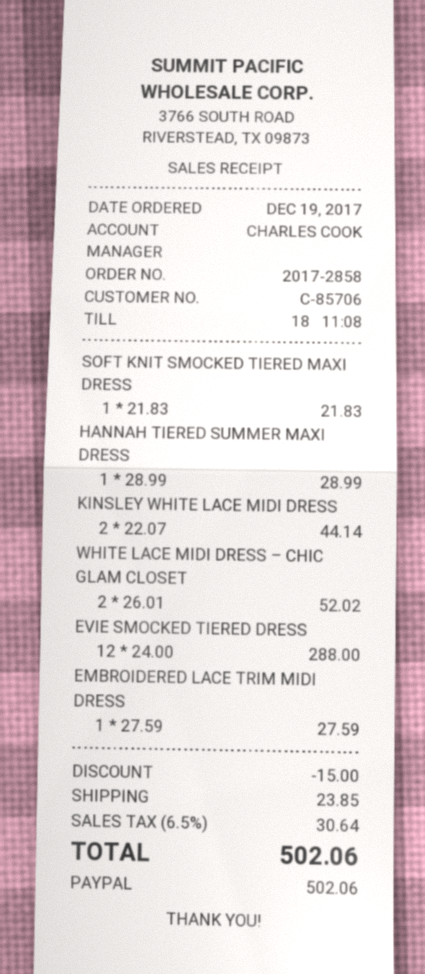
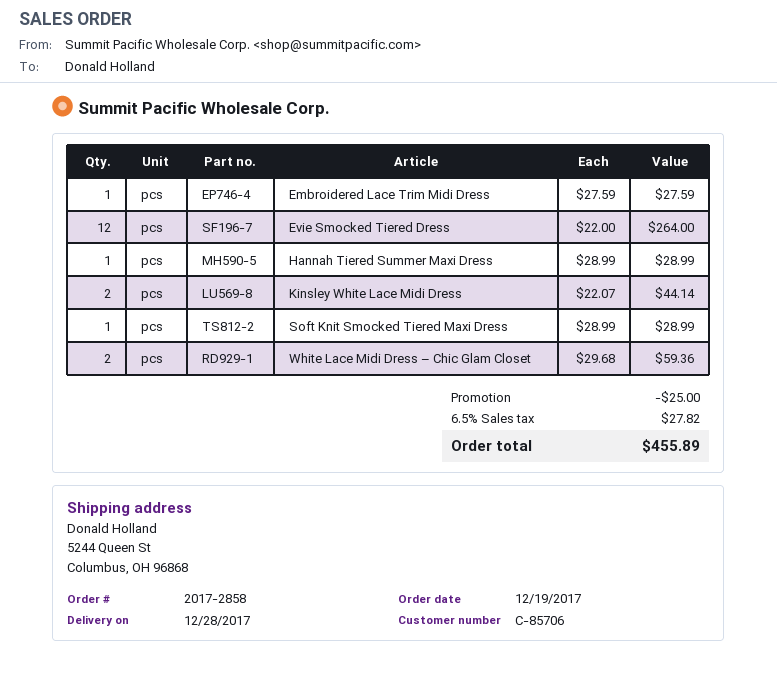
SOFT KNIT SMOCKED TIERED MAXI DRESS: 1 x 21.83 = 21.83 -> 1 x 28.99 = 28.99
WHITE LACE MIDI DRESS – CHIC GLAM CLOSET: 2 x 26.01 = 52.02 -> 2 x 29.68 = 59.36
EVIE SMOCKED TIERED DRESS: 12 x 24.00 = 288.00 -> 12 x 22.00 = 264.00
discount: 15.00 -> 25.00
shipping: 23.85 -> none
tax: 6.5% = 30.64 -> 6.5% = 27.82
total: 502.06 -> 455.89

